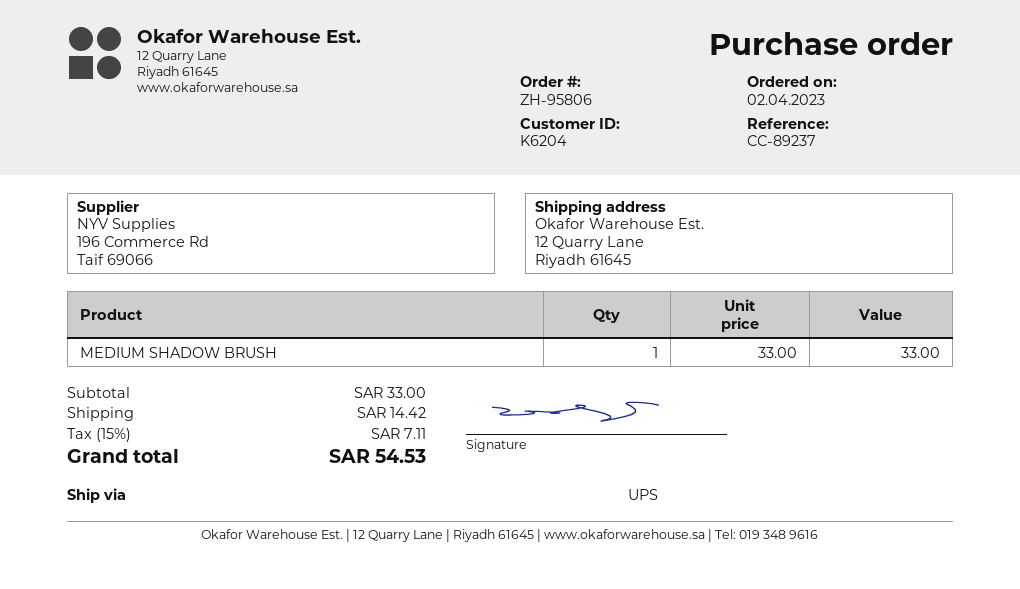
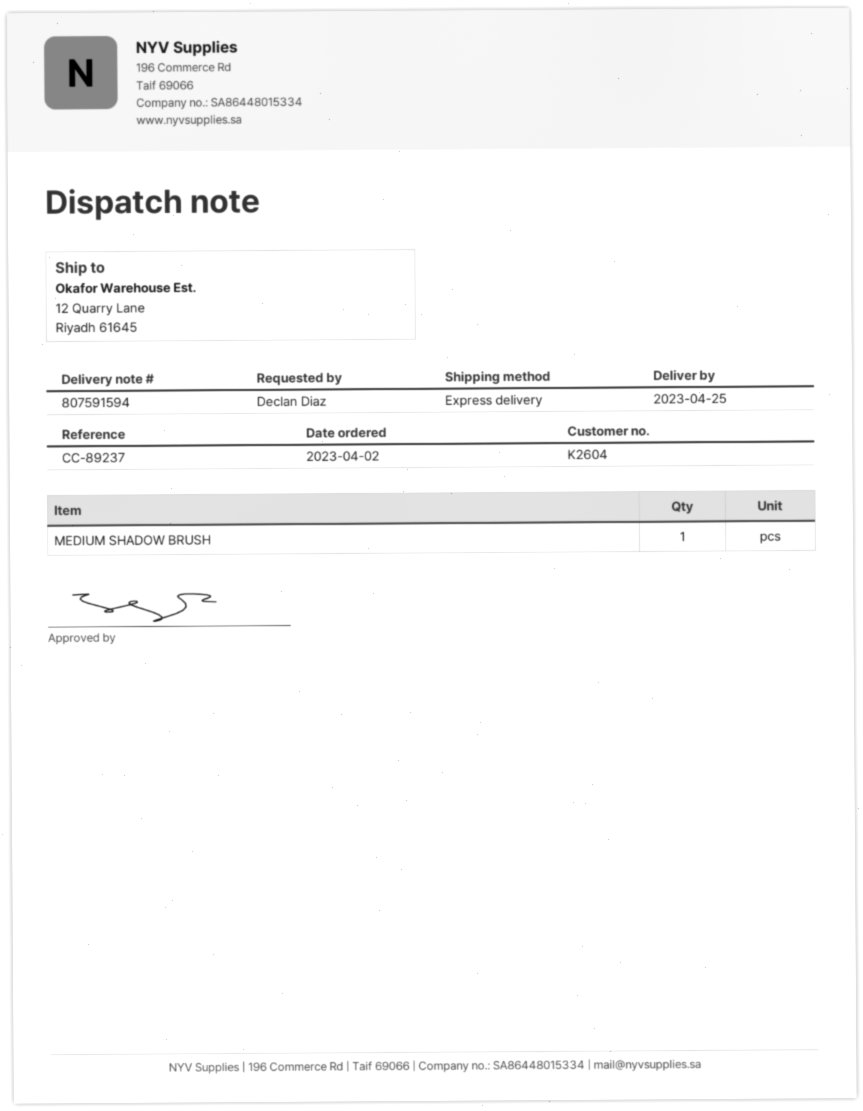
customer number: K6204 -> K2604
shipping method: UPS -> express

